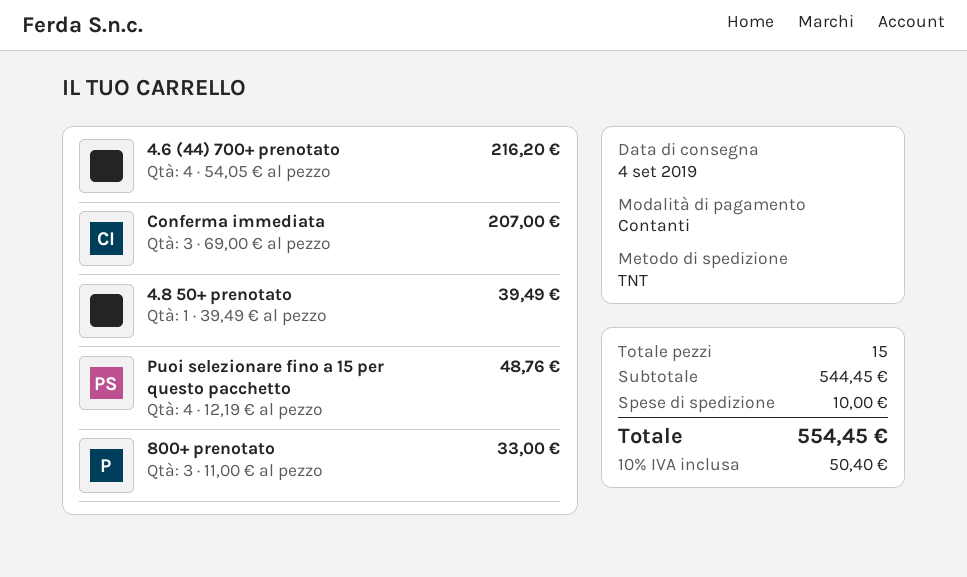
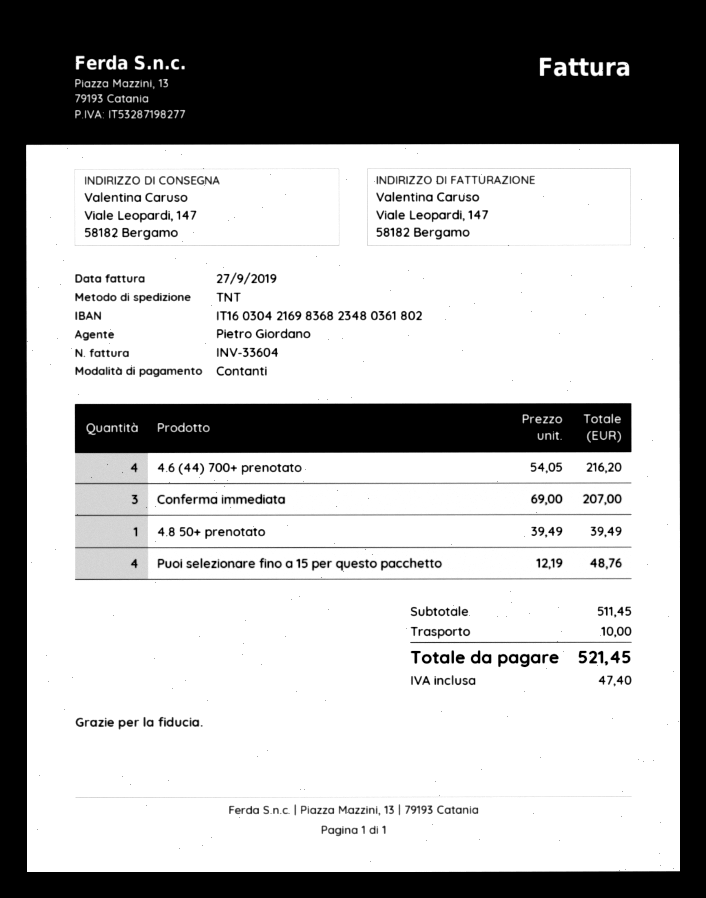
800+ prenotato: 3 x 11.00 = 33.00 -> none
subtotal: 544.45 -> 511.45
tax: 50.40 -> 47.40
total: 554.45 -> 521.45

